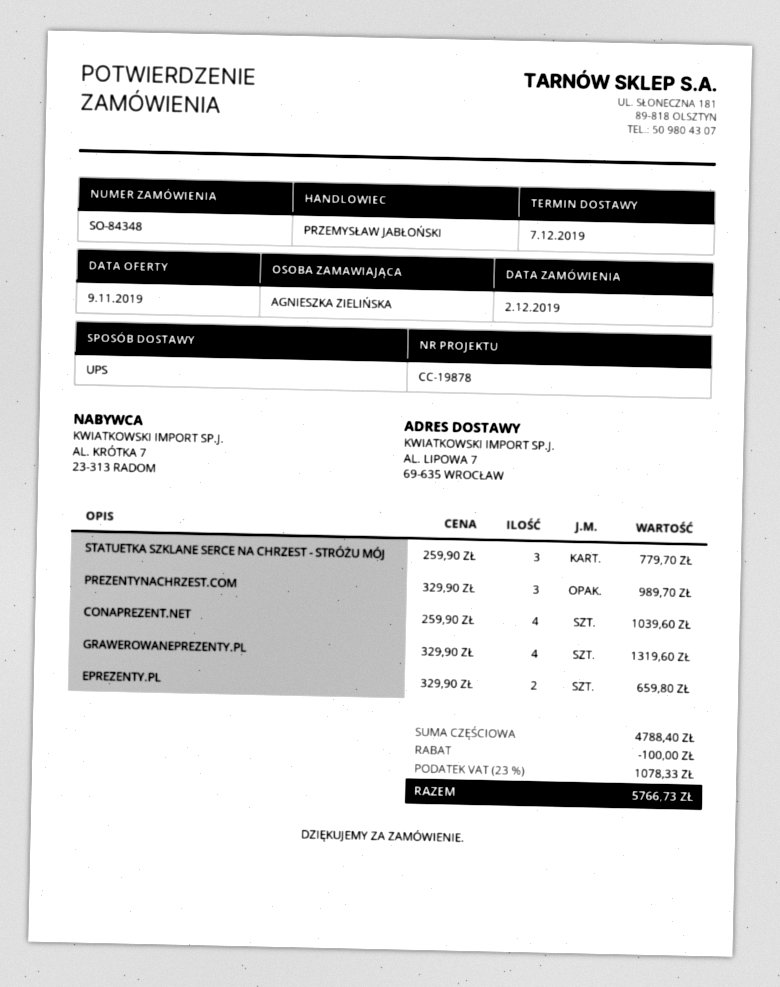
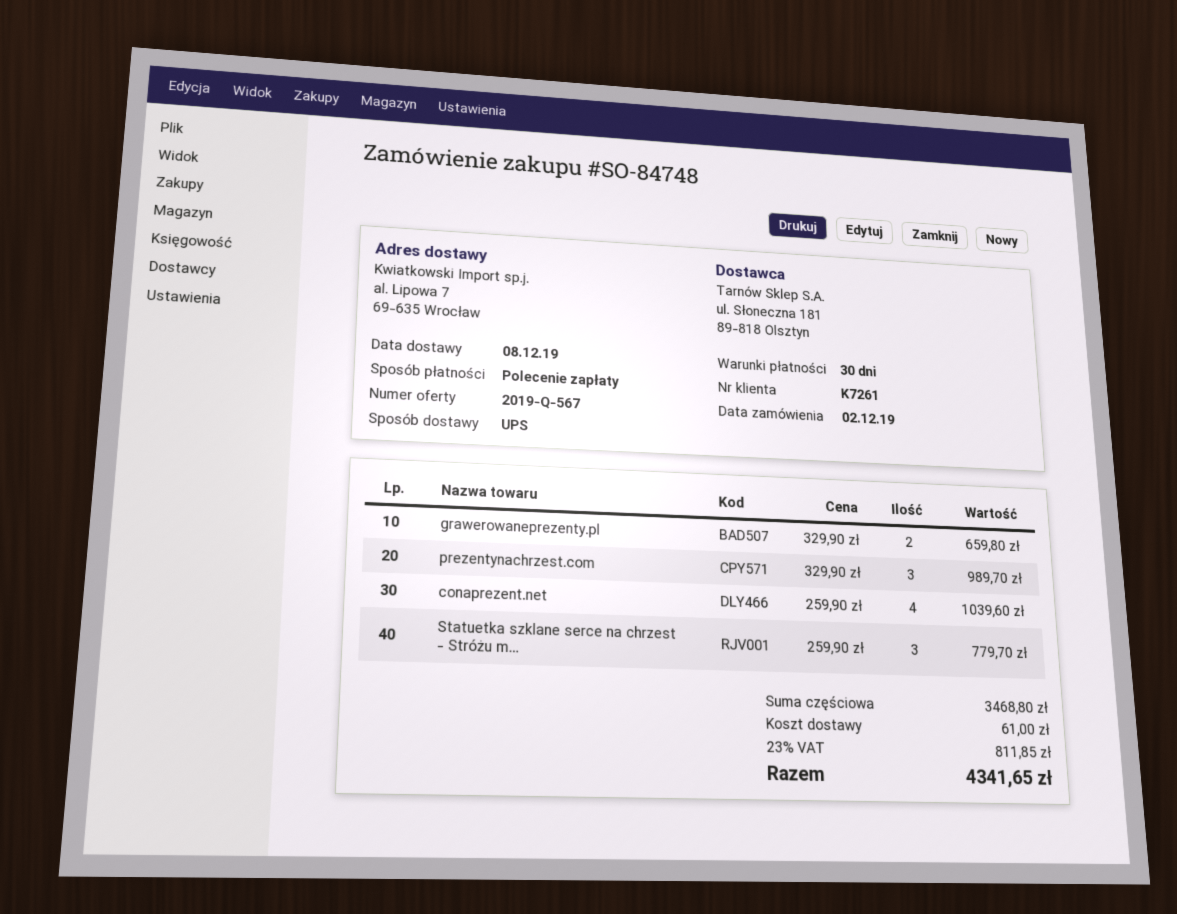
order number: SO-84348 -> SO-84748
delivery date: 2019-12-07 -> 2019-12-08
GRAWEROWANEPREZENTY.PL: 4 x 329.90 = 1319.60 -> 2 x 329.90 = 659.80
EPREZENTY.PL: 2 x 329.90 = 659.80 -> none
subtotal: 4788.40 -> 3468.80
discount: 100.00 -> none
shipping: none -> 61.00
tax: 23% = 1078.33 -> 23% = 811.85
total: 5766.73 -> 4341.65

